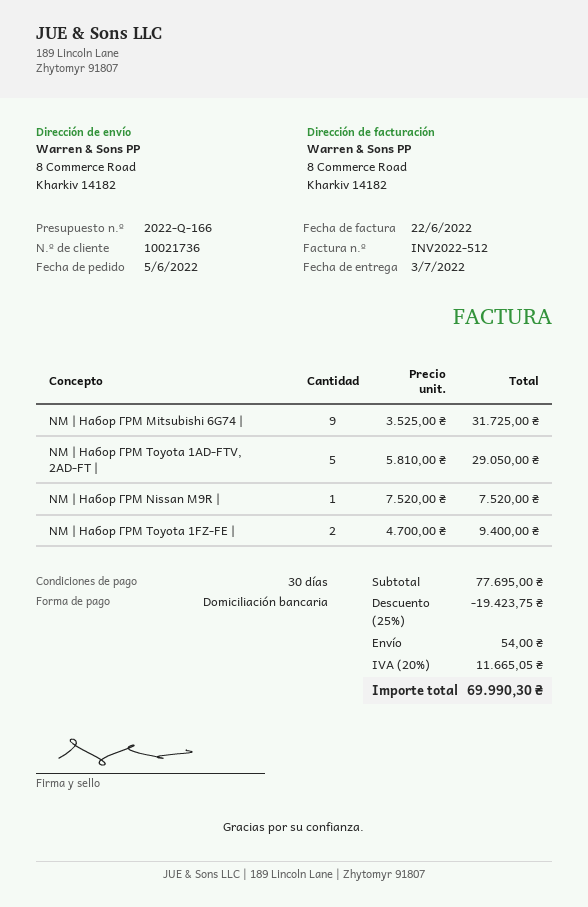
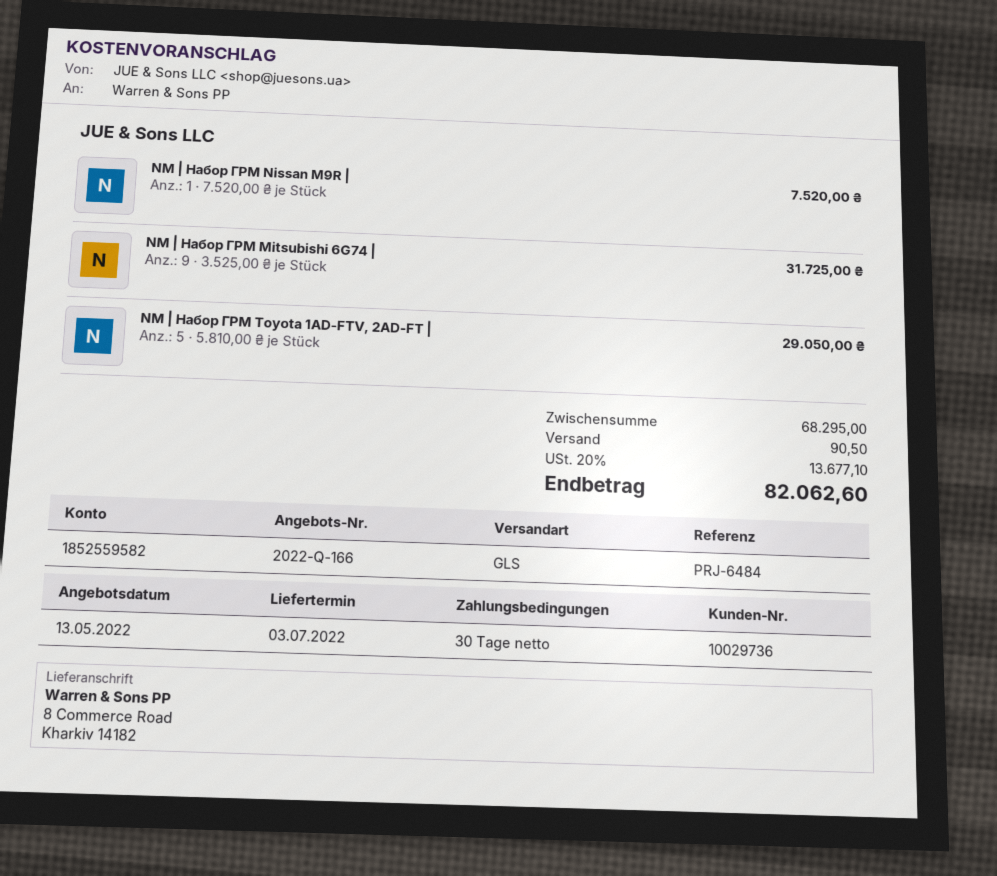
customer number: 10021736 -> 10029736
NM | Набор ГРМ Toyota 1FZ-FE |: 2 x 4700.00 = 9400.00 -> none
subtotal: 77695.00 -> 68295.00
discount: 25% = 19423.75 -> none
shipping: 54.00 -> 90.50
tax: 20% = 11665.05 -> 20% = 13677.10
total: 69990.30 -> 82062.60

